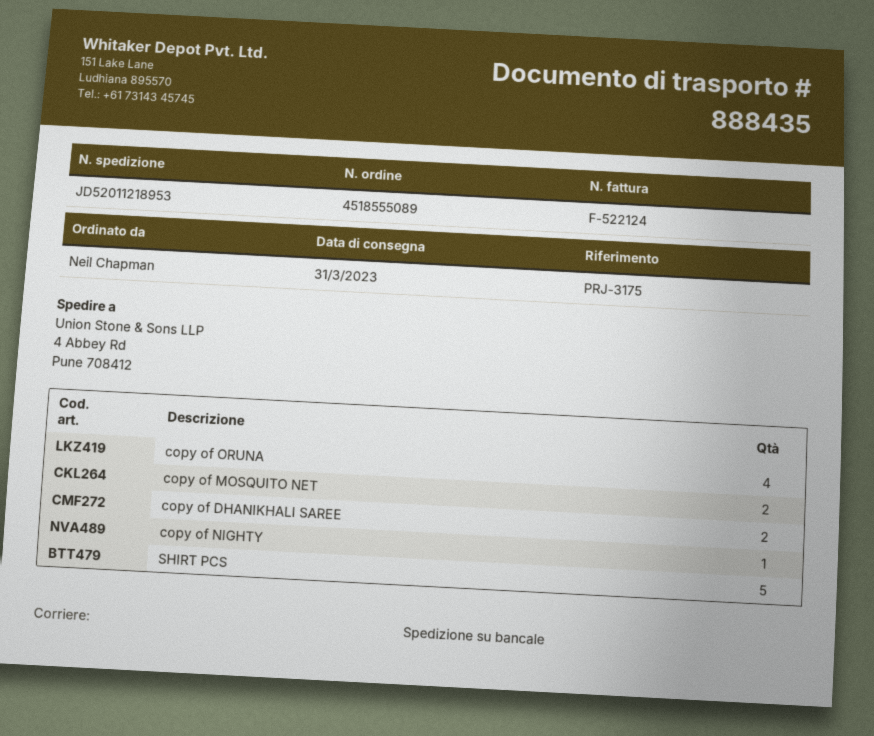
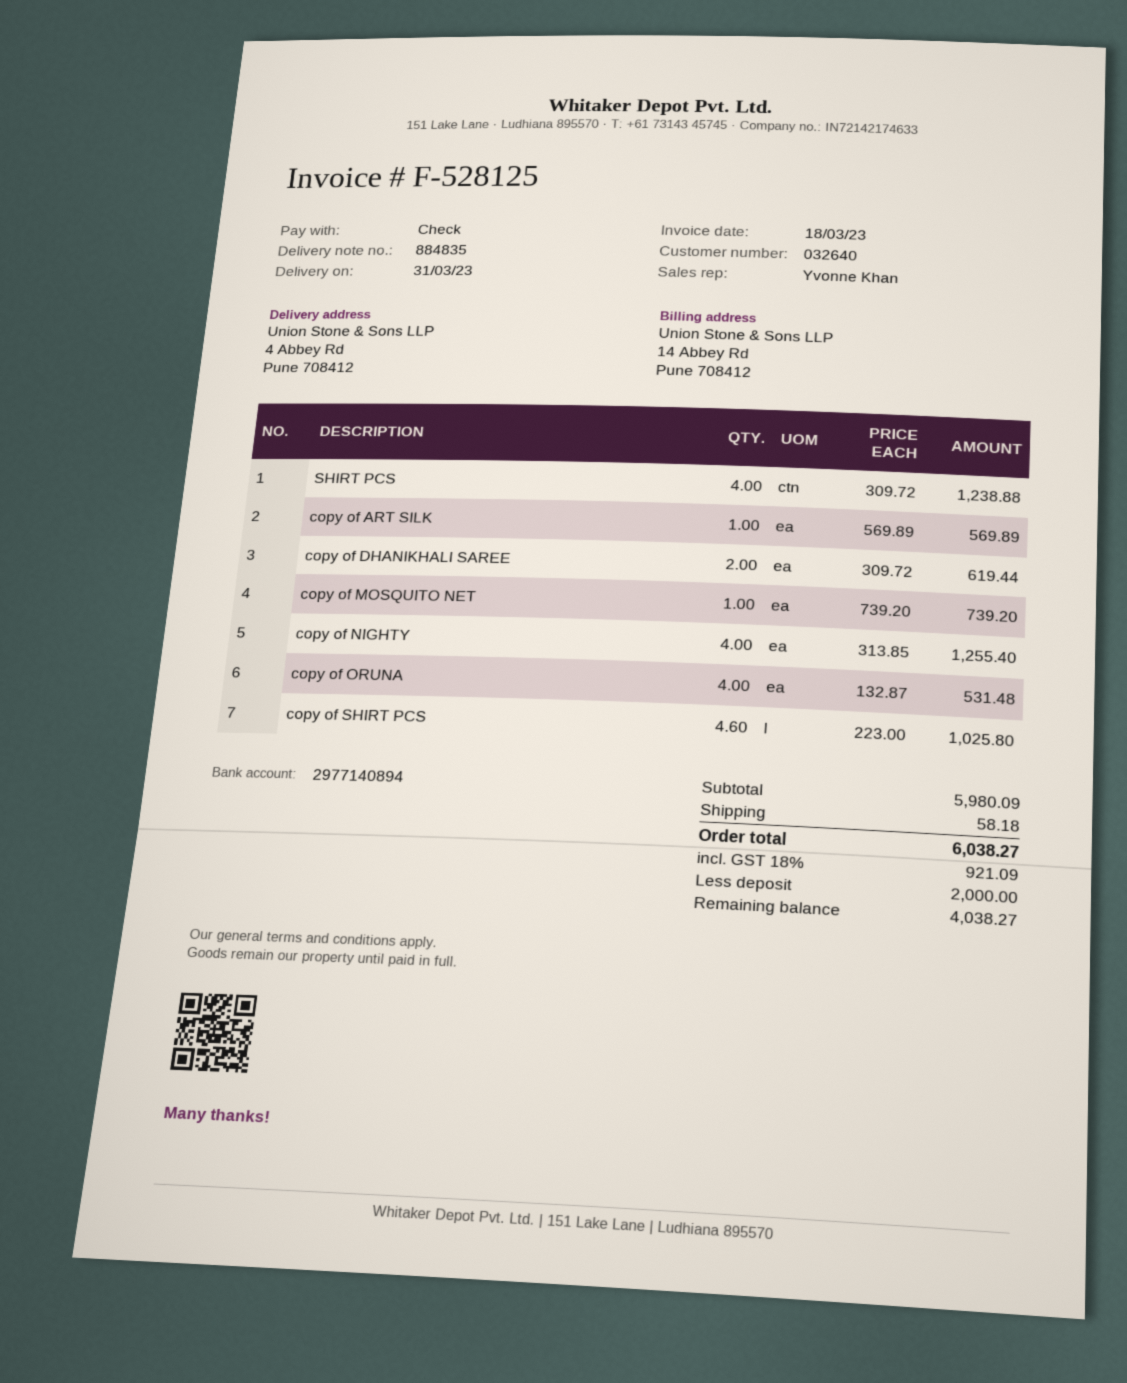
delivery note number: 888435 -> 884835
invoice number: F-522124 -> F-528125
copy of MOSQUITO NET: 2 -> 1
copy of NIGHTY: 1 -> 4
SHIRT PCS: 5 -> 4
copy of ART SILK: none -> 1
copy of SHIRT PCS: none -> 4.6

